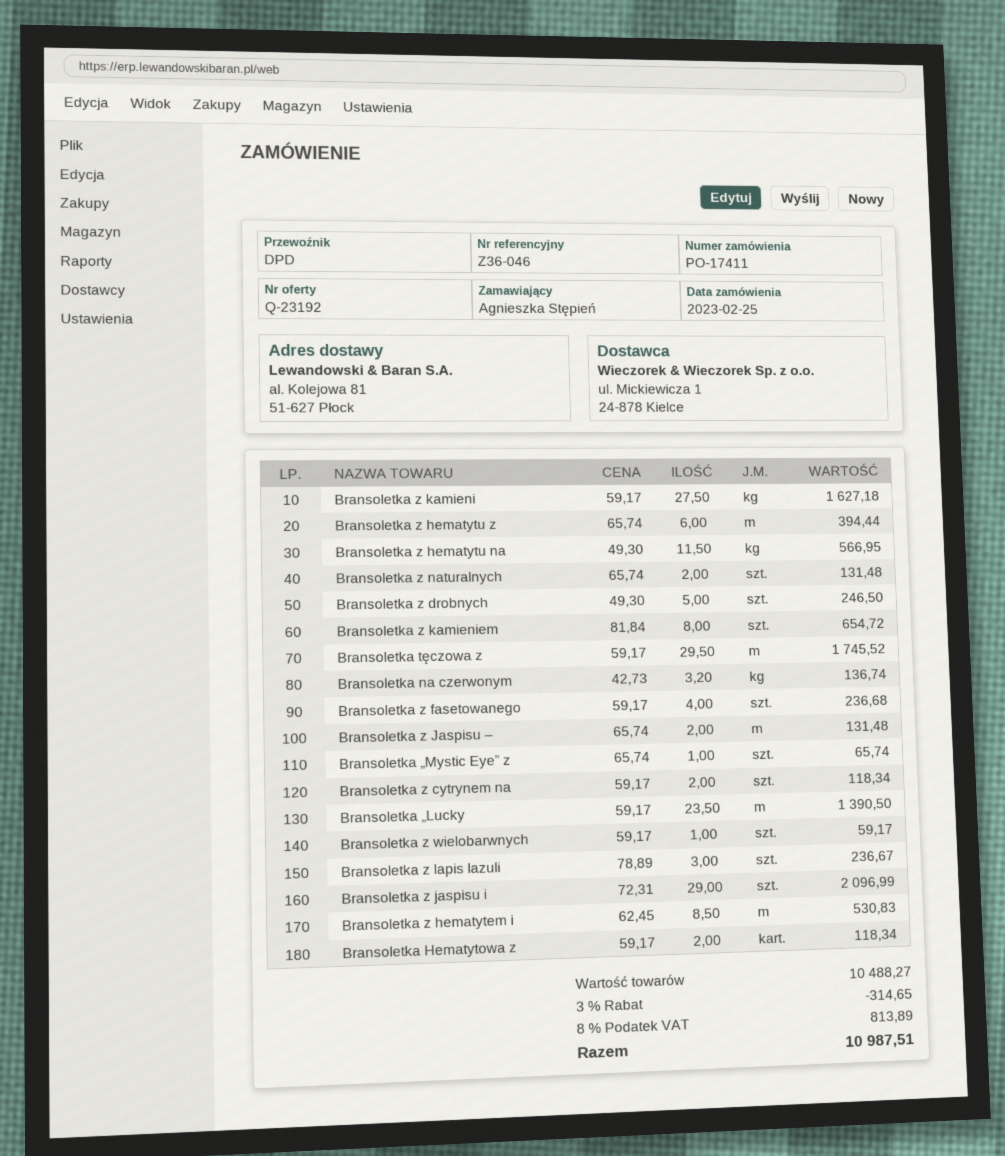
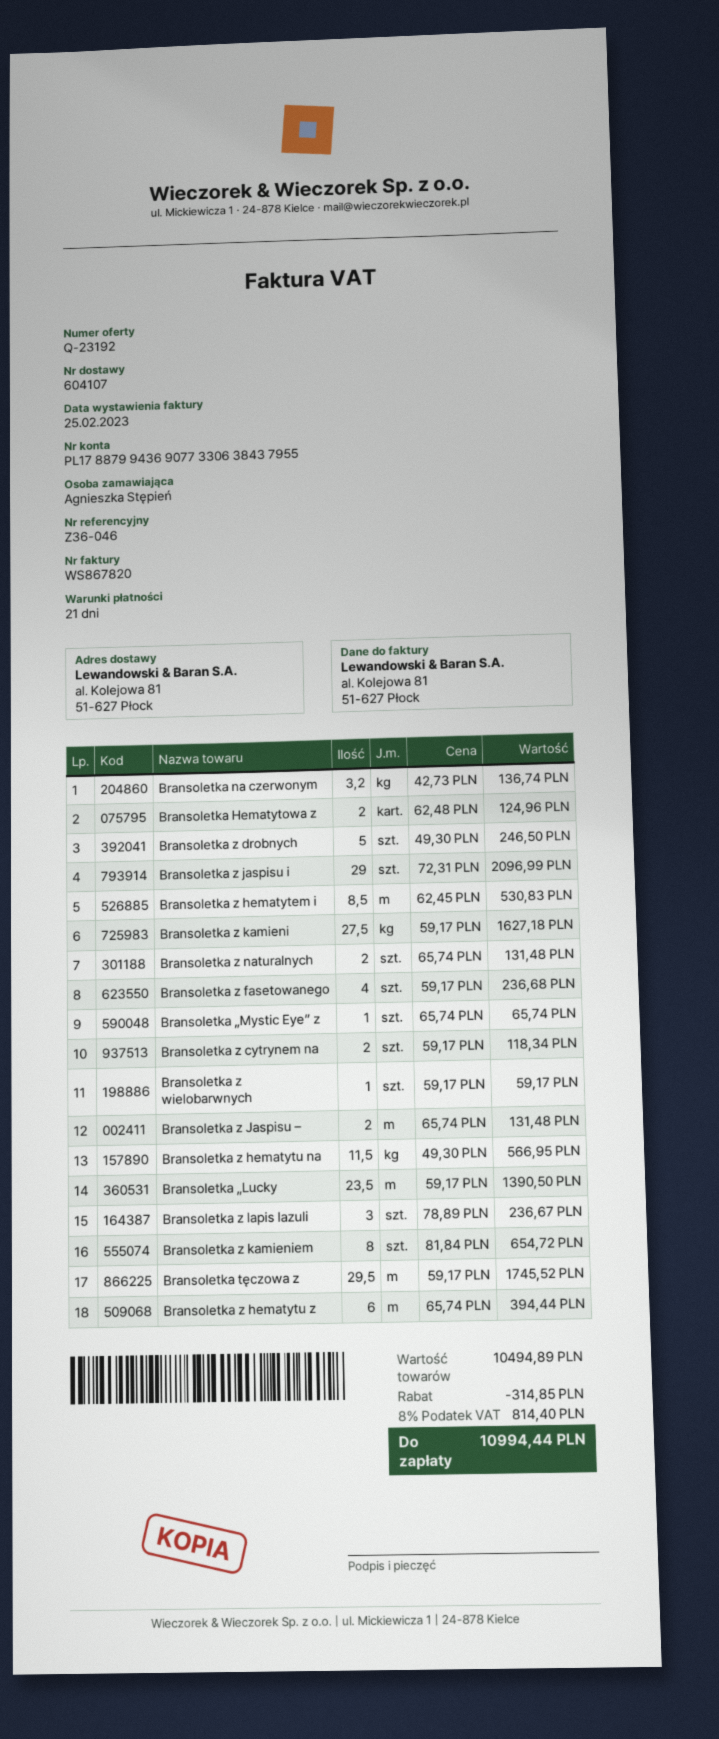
Bransoletka Hematytowa z: 2 x 59.17 = 118.34 -> 2 x 62.48 = 124.96
subtotal: 10488.27 -> 10494.89
discount: 314.65 -> 314.85
tax: 8% = 813.89 -> 8% = 814.40
total: 10987.51 -> 10994.44

